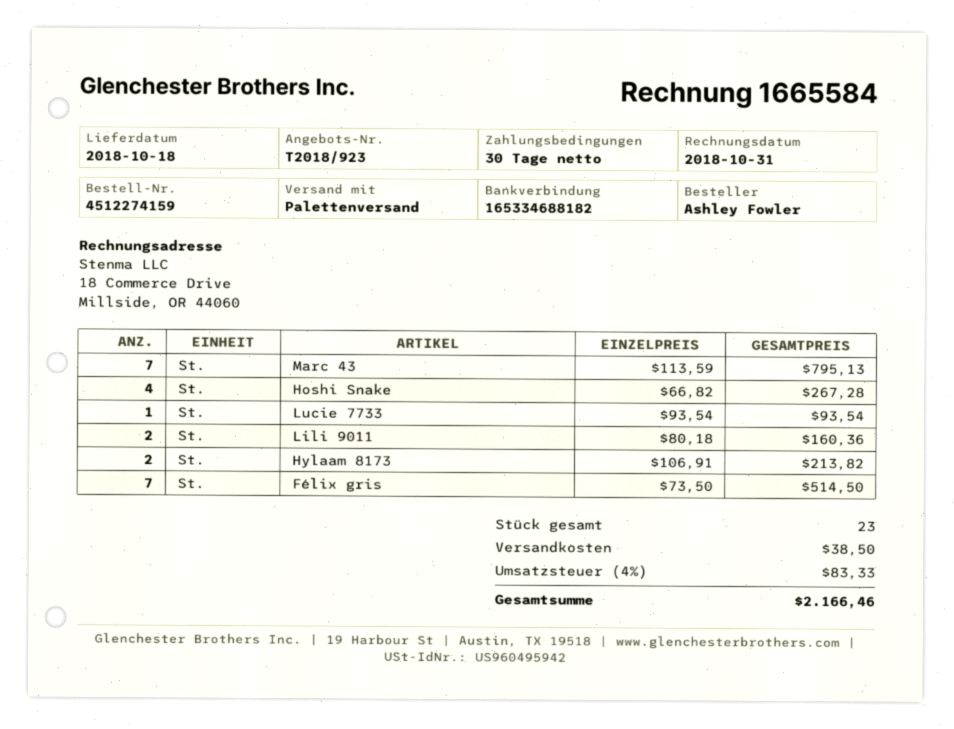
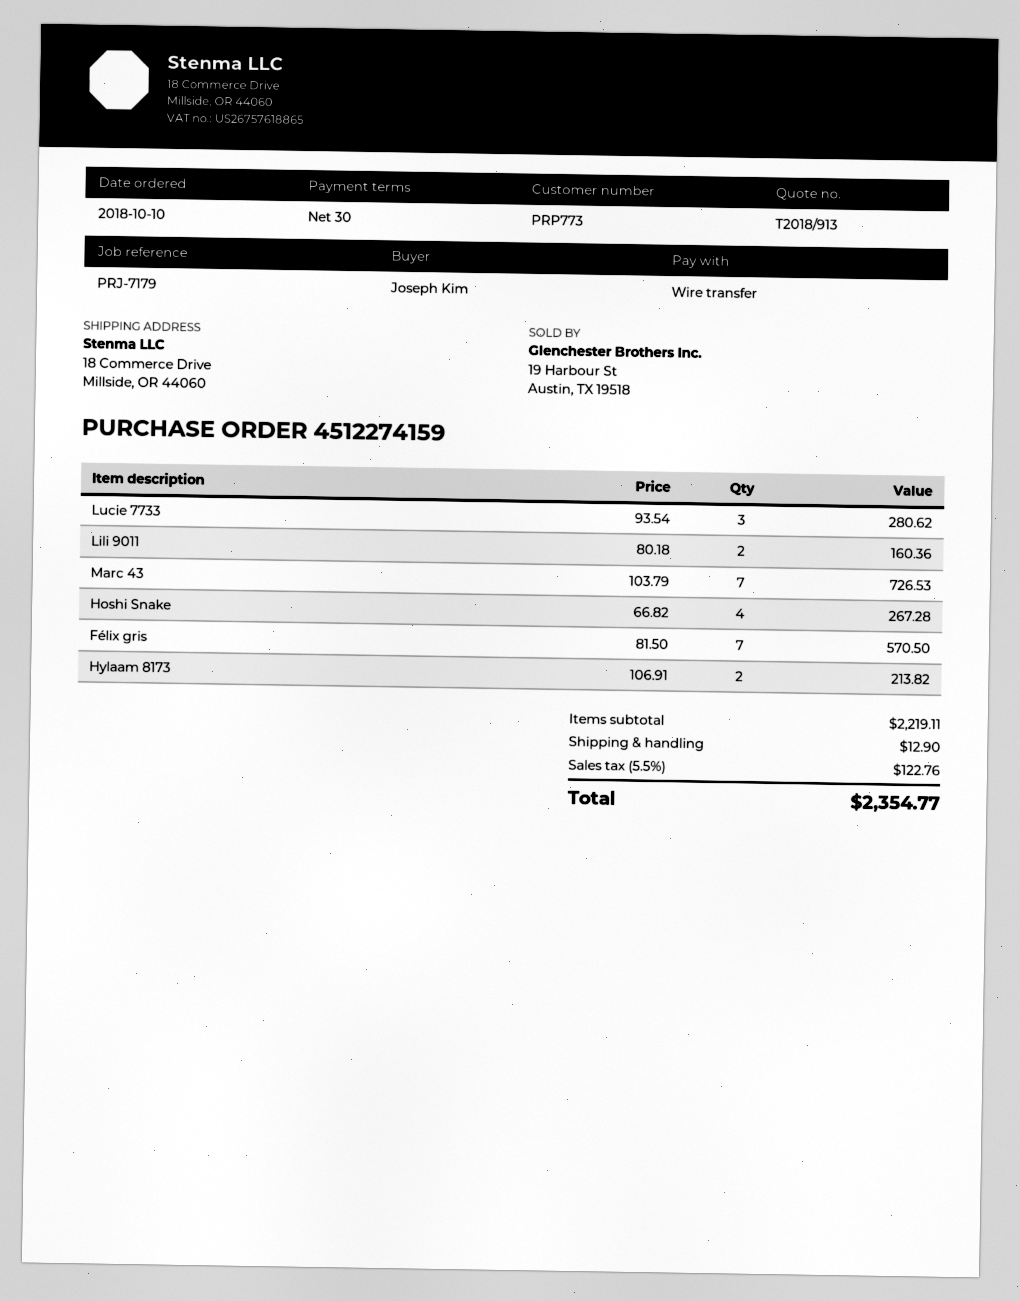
quote number: T2018/923 -> T2018/913
ordered by: Ashley Fowler -> Joseph Kim
Marc 43: 7 x 113.59 = 795.13 -> 7 x 103.79 = 726.53
Lucie 7733: 1 x 93.54 = 93.54 -> 3 x 93.54 = 280.62
Félix gris: 7 x 73.50 = 514.50 -> 7 x 81.50 = 570.50
shipping: 38.50 -> 12.90
tax: 4% = 83.33 -> 5.5% = 122.76
total: 2166.46 -> 2354.77

